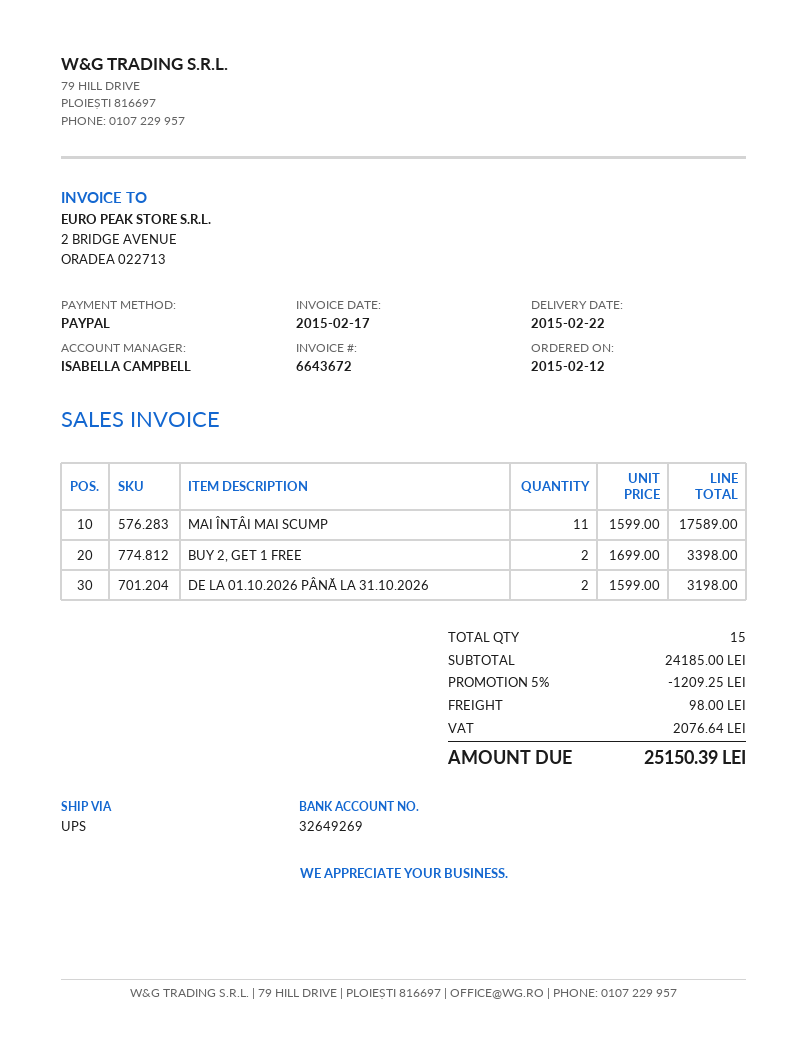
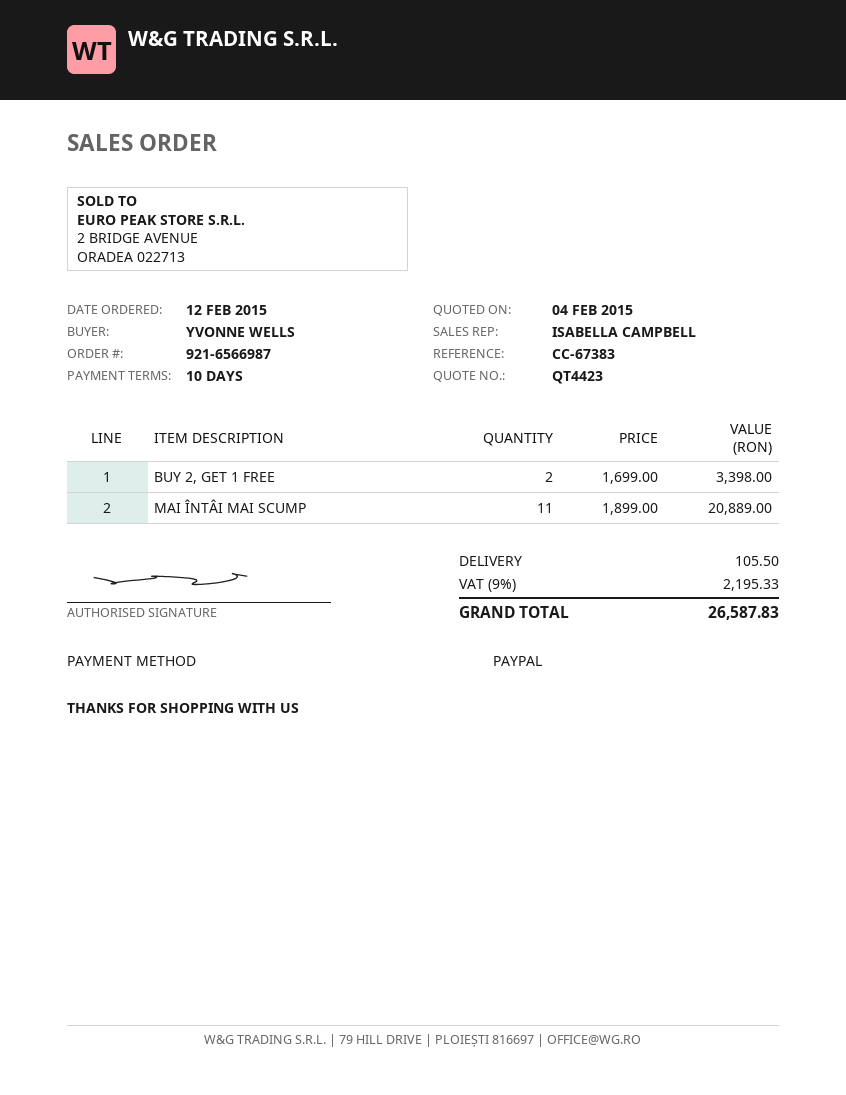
MAI ÎNTÂI MAI SCUMP: 11 x 1599.00 = 17589.00 -> 11 x 1899.00 = 20889.00
DE LA 01.10.2026 PÂNĂ LA 31.10.2026: 2 x 1599.00 = 3198.00 -> none
discount: 5% = 1209.25 -> none
shipping: 98.00 -> 105.50
tax: 2076.64 -> 2195.33
total: 25150.39 -> 26587.83

